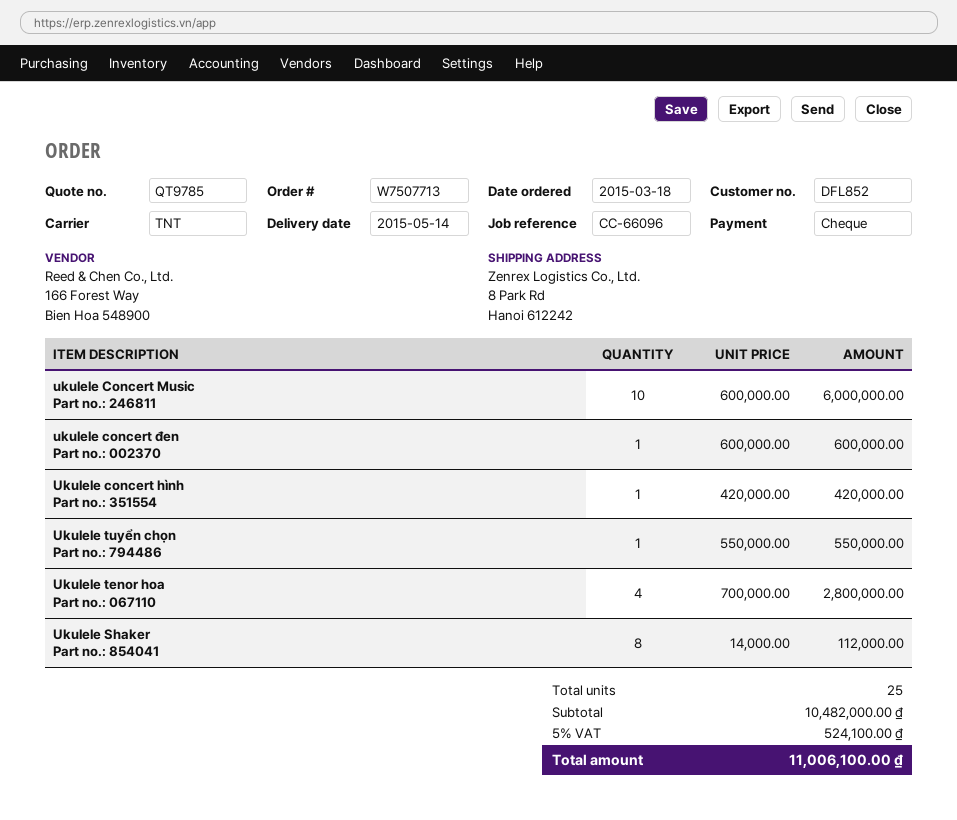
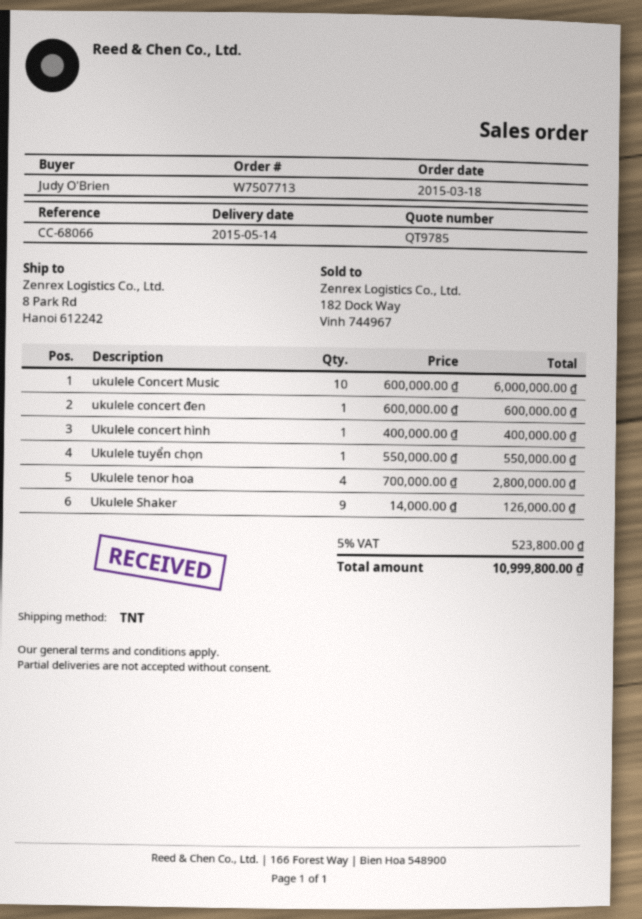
reference: CC-66096 -> CC-68066
Ukulele concert hình: 1 x 420000.00 = 420000.00 -> 1 x 400000.00 = 400000.00
Ukulele Shaker: 8 x 14000.00 = 112000.00 -> 9 x 14000.00 = 126000.00
tax: 5% = 524100.00 -> 5% = 523800.00
total: 11006100.00 -> 10999800.00

